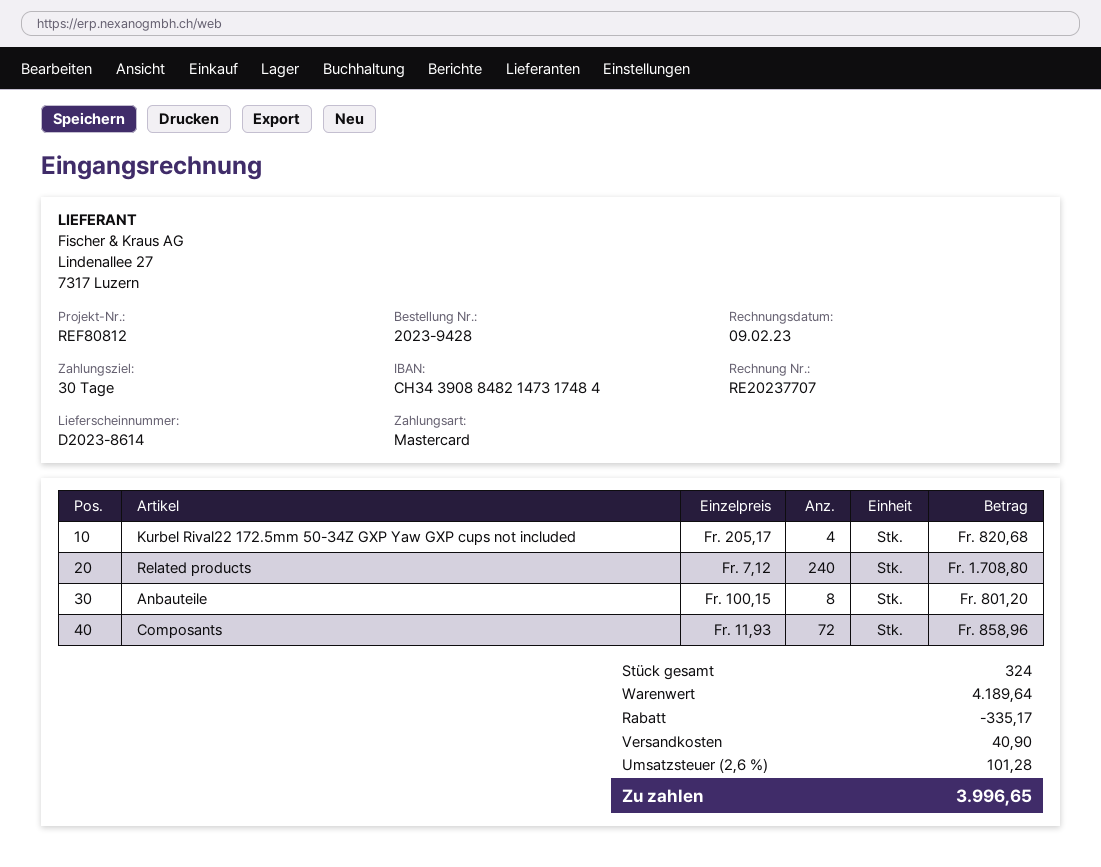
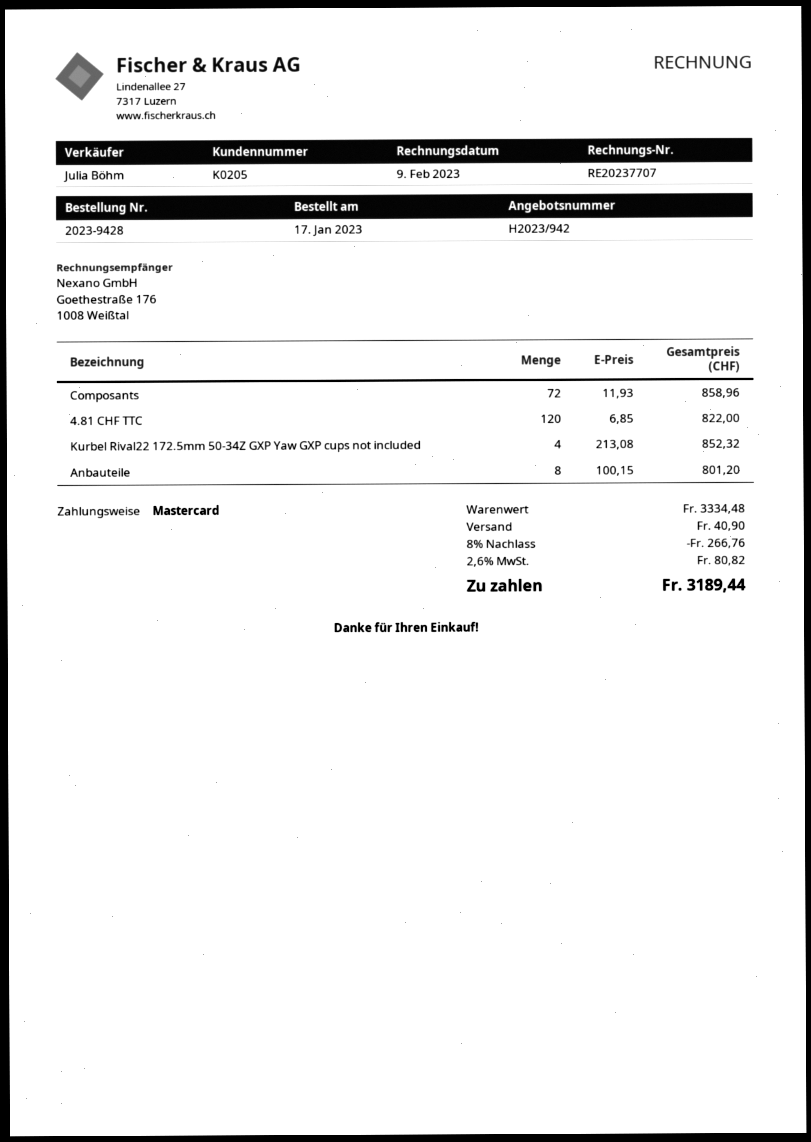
Kurbel Rival22 172.5mm 50-34Z GXP Yaw GXP cups not included: 4 x 205.17 = 820.68 -> 4 x 213.08 = 852.32
Related products: 240 x 7.12 = 1708.80 -> none
4.81 CHF TTC: none -> 120 x 6.85 = 822.00
subtotal: 4189.64 -> 3334.48
discount: 335.17 -> 266.76
tax: 2.6% = 101.28 -> 2.6% = 80.82
total: 3996.65 -> 3189.44

